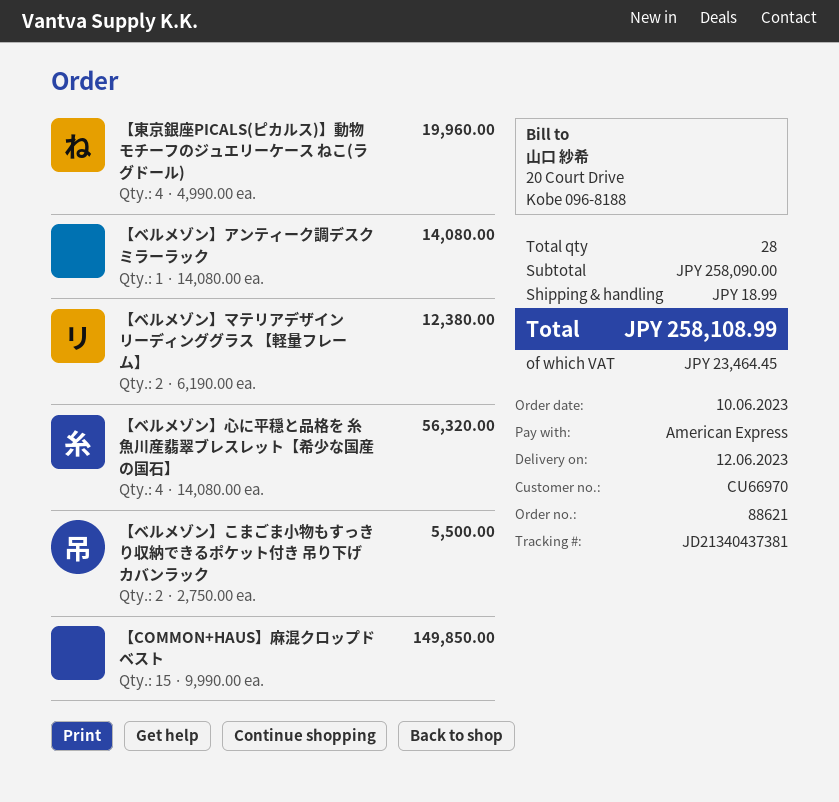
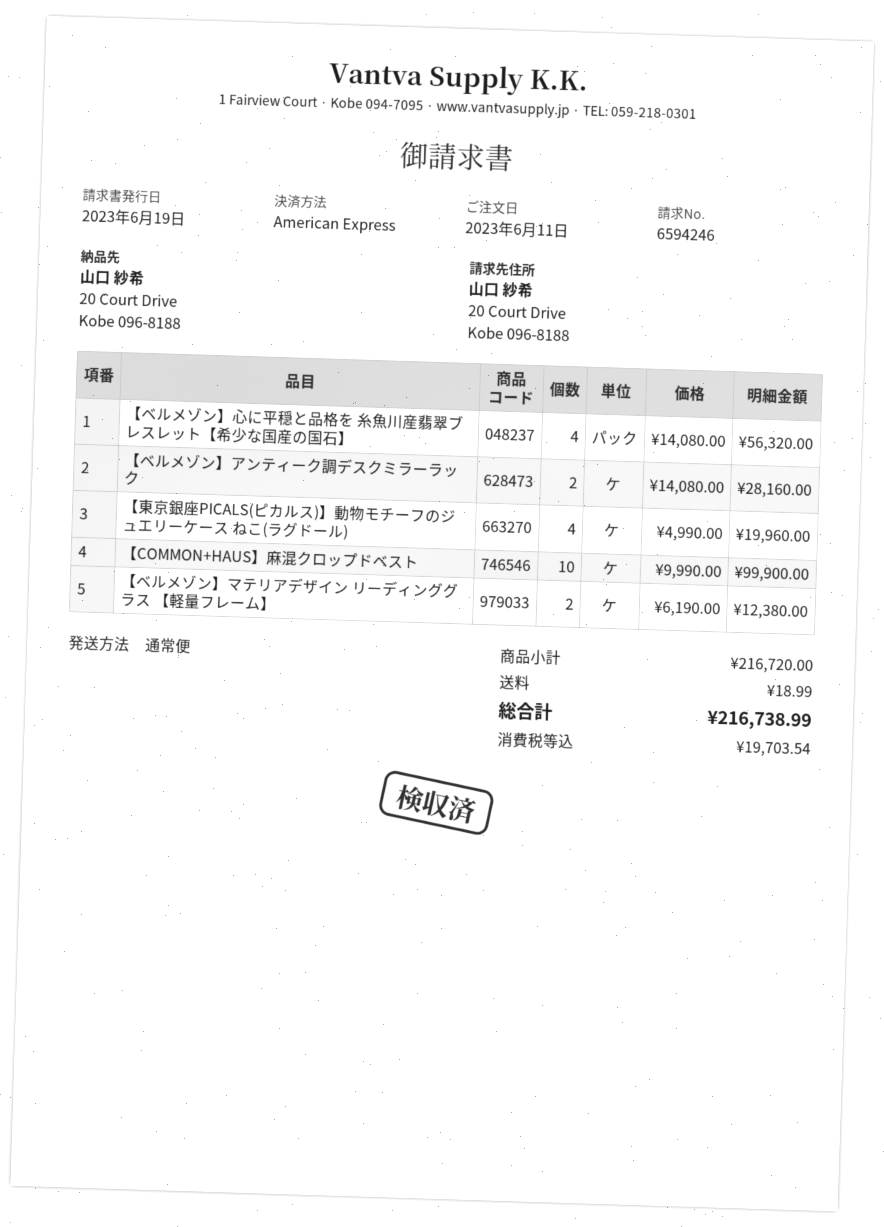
order date: 2023-06-10 -> 2023-06-11
【ベルメゾン】アンティーク調デスクミラーラック: 1 x 14080.00 = 14080.00 -> 2 x 14080.00 = 28160.00
【ベルメゾン】こまごま小物もすっきり収納できるポケット付き 吊り下げカバンラック: 2 x 2750.00 = 5500.00 -> none
【COMMON+HAUS】麻混クロップドベスト: 15 x 9990.00 = 149850.00 -> 10 x 9990.00 = 99900.00
subtotal: 258090.00 -> 216720.00
tax: 23464.45 -> 19703.54
total: 258108.99 -> 216738.99

